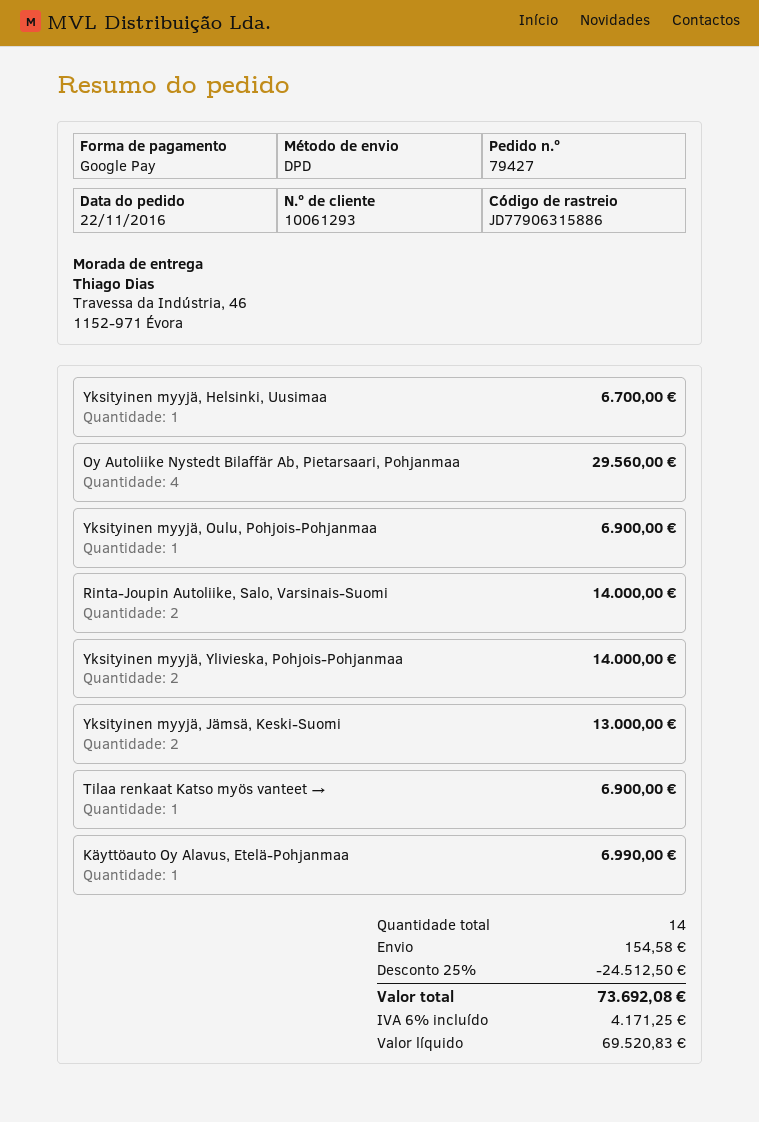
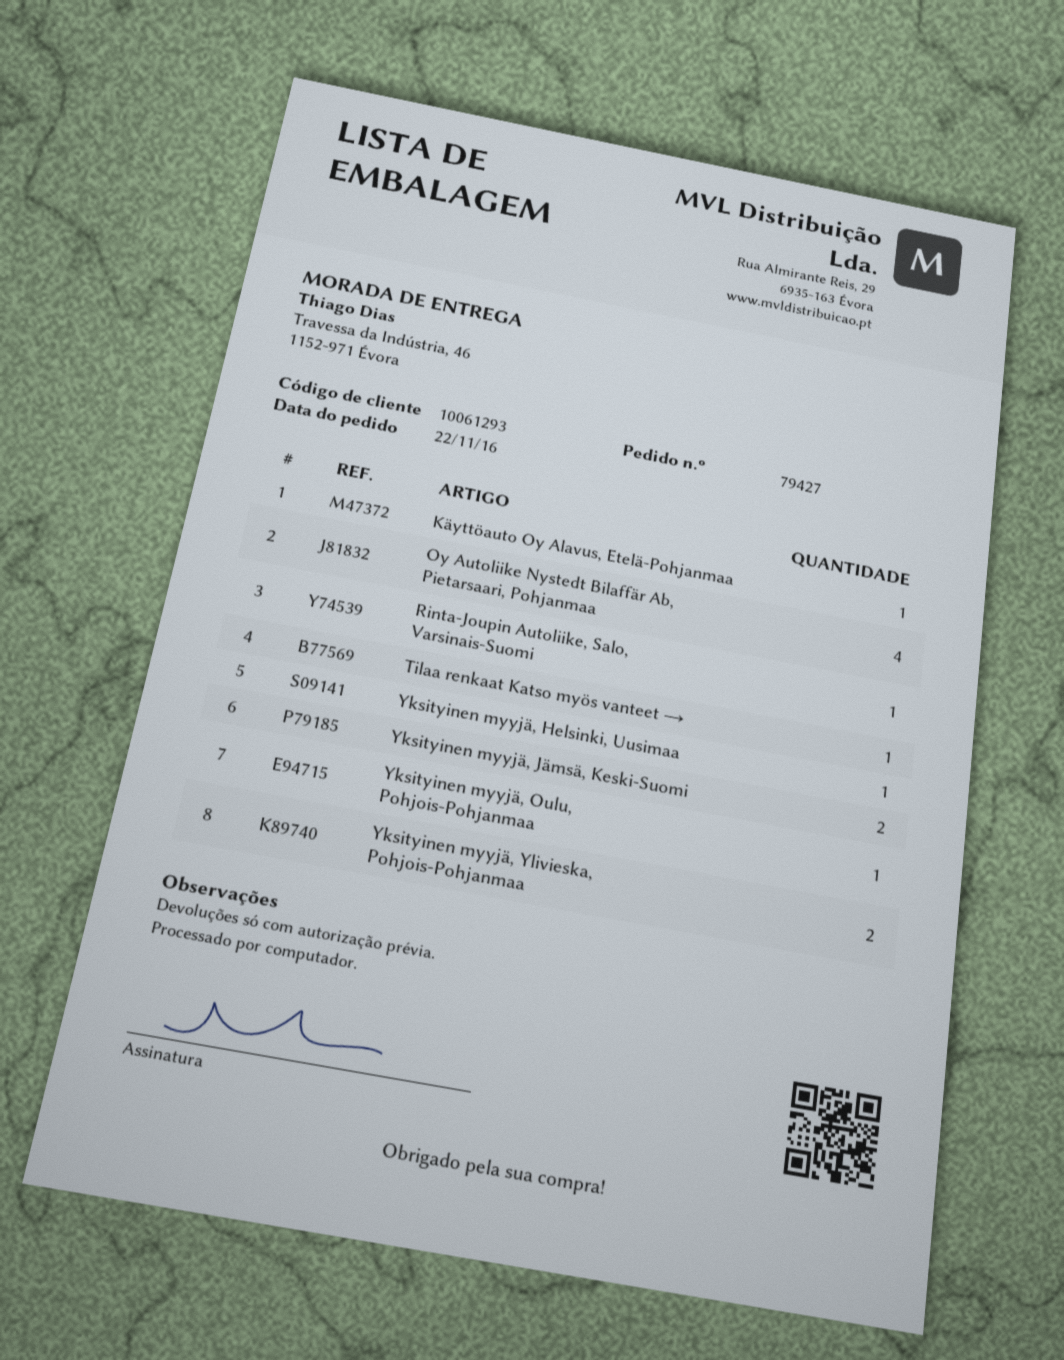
Rinta-Joupin Autoliike, Salo, Varsinais-Suomi: 2 -> 1

